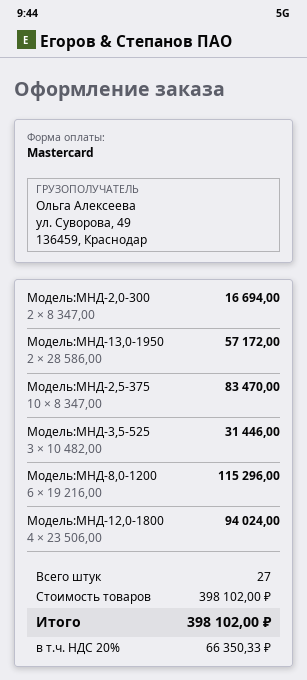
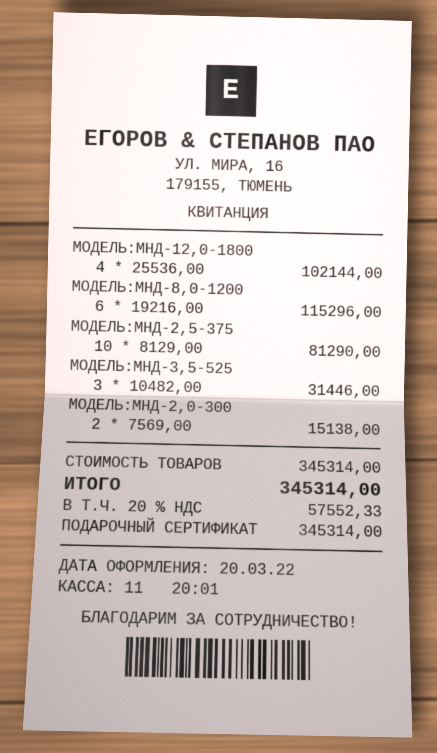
payment method: Mastercard -> gift card
Модель:МНД-2,0-300: 2 x 8347.00 = 16694.00 -> 2 x 7569.00 = 15138.00
Модель:МНД-13,0-1950: 2 x 28586.00 = 57172.00 -> none
Модель:МНД-2,5-375: 10 x 8347.00 = 83470.00 -> 10 x 8129.00 = 81290.00
Модель:МНД-12,0-1800: 4 x 23506.00 = 94024.00 -> 4 x 25536.00 = 102144.00
subtotal: 398102.00 -> 345314.00
tax: 20% = 66350.33 -> 20% = 57552.33
total: 398102.00 -> 345314.00

